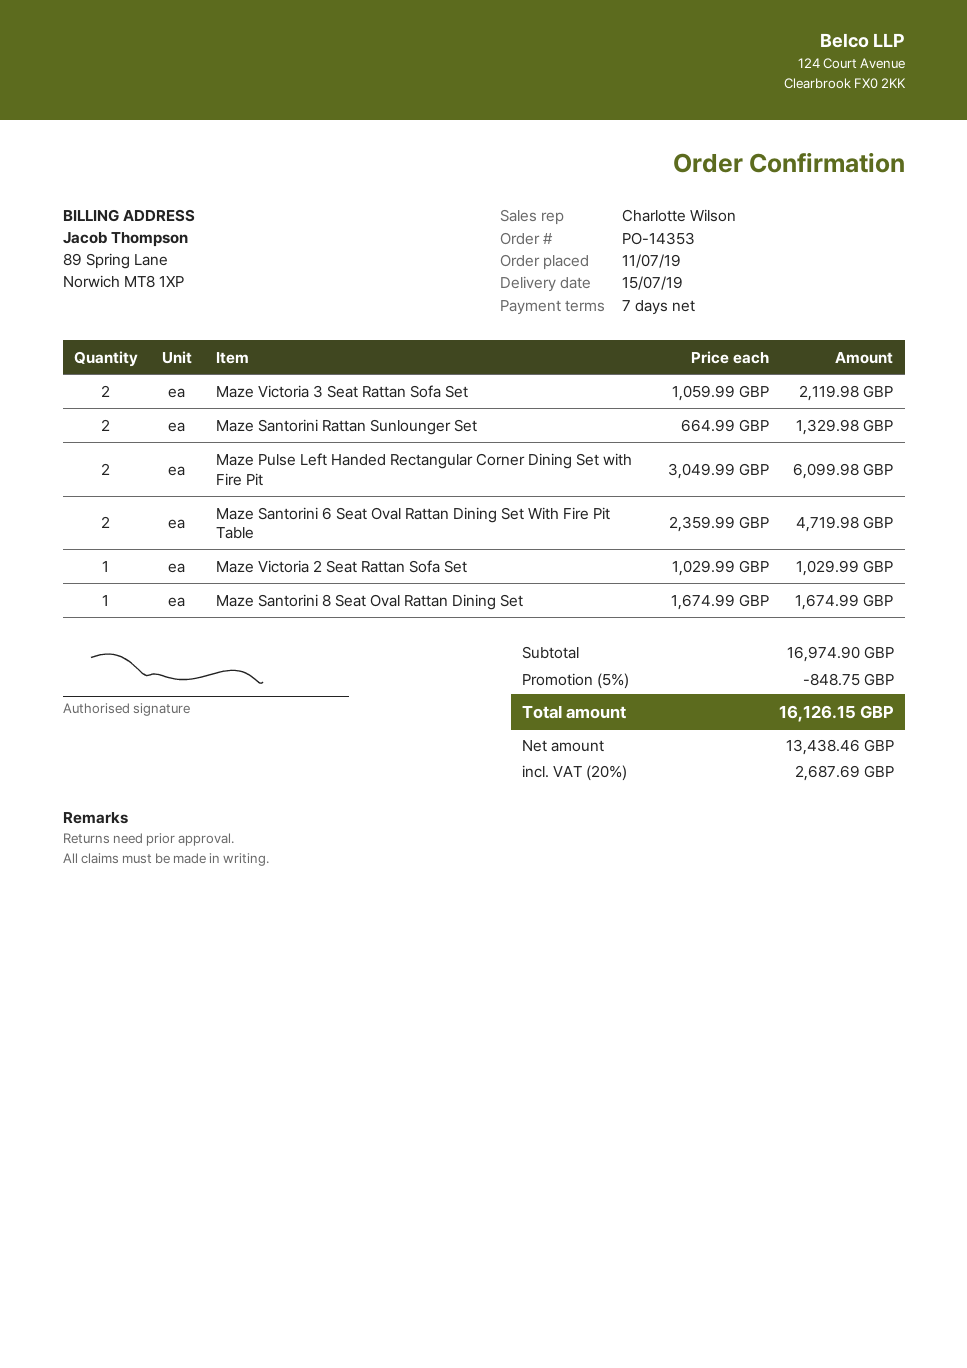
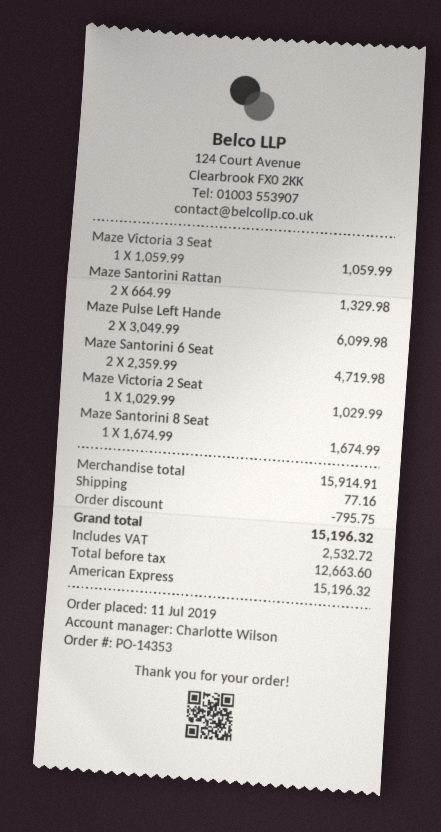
Maze Victoria 3 Seat Rattan Sofa Set: 2 x 1059.99 = 2119.98 -> 1 x 1059.99 = 1059.99
subtotal: 16974.90 -> 15914.91
discount: 848.75 -> 795.75
shipping: none -> 77.16
net: 13438.46 -> 12663.60
tax: 2687.69 -> 2532.72
total: 16126.15 -> 15196.32

